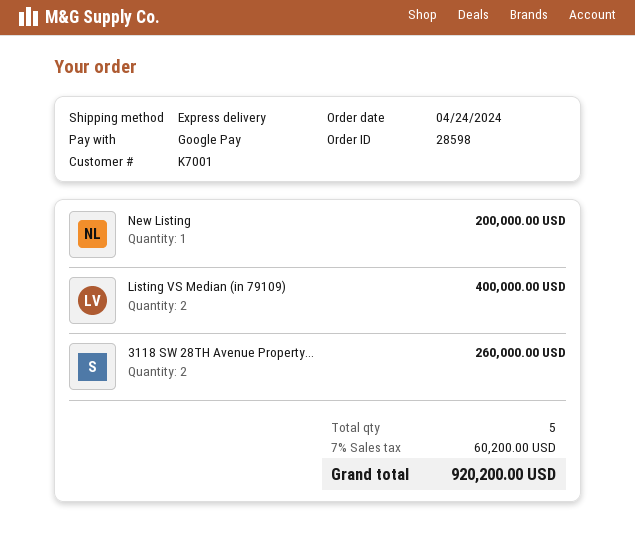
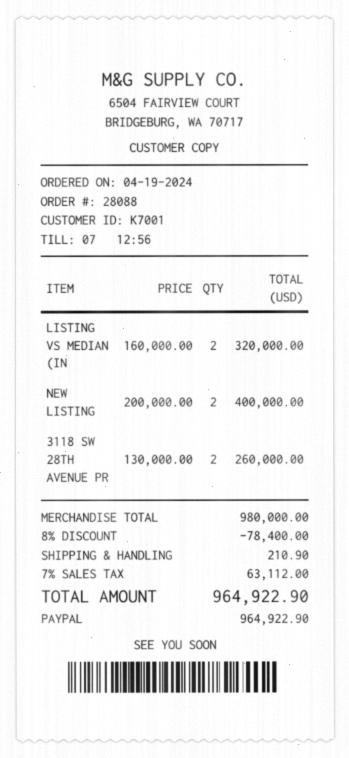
order number: 28598 -> 28088
order date: 2024-04-24 -> 2024-04-19
payment method: Google Pay -> PayPal
New Listing: 1 for 200000.00 -> 2 for 400000.00
Listing VS Median (in 79109): 2 for 400000.00 -> 2 for 320000.00
discount: none -> 8% = 78400.00
shipping: none -> 210.90
tax: 7% = 60200.00 -> 7% = 63112.00
total: 920200.00 -> 964922.90

